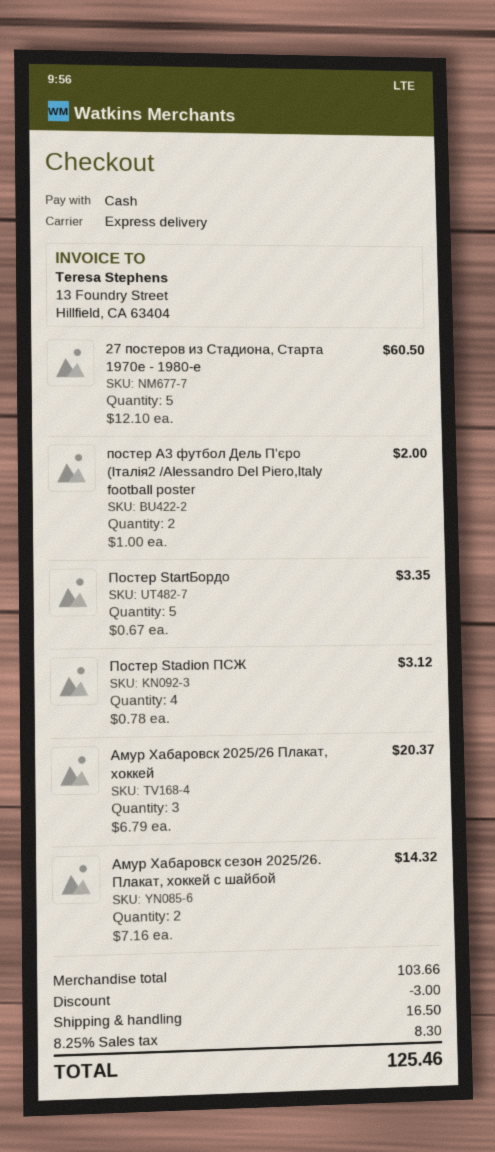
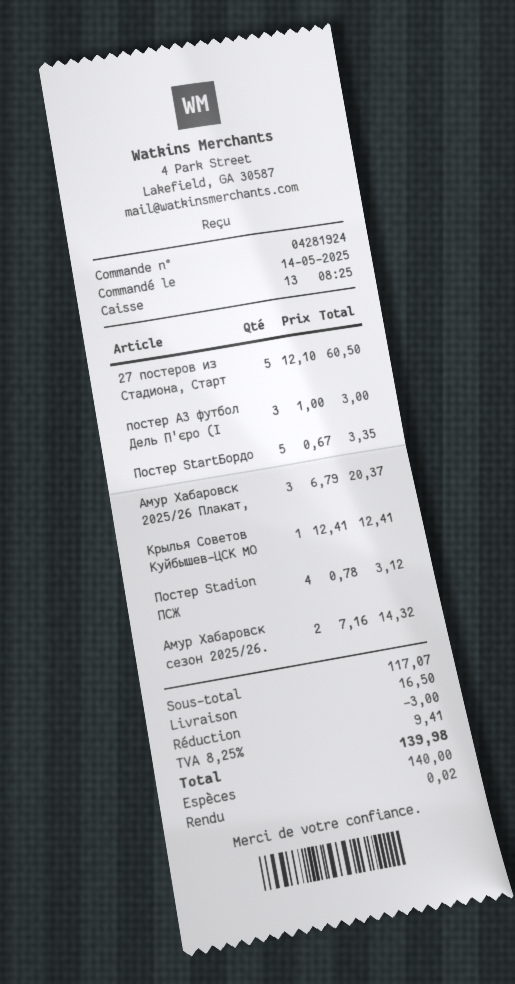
постер А3 футбол Дель П'єро (Італія2 /Alessandro Del Piero,Italy football poster: 2 x 1.00 = 2.00 -> 3 x 1.00 = 3.00
Крылья Советов Куйбышев-ЦСК МО: none -> 1 x 12.41 = 12.41
subtotal: 103.66 -> 117.07
tax: 8.25% = 8.30 -> 8.25% = 9.41
total: 125.46 -> 139.98

